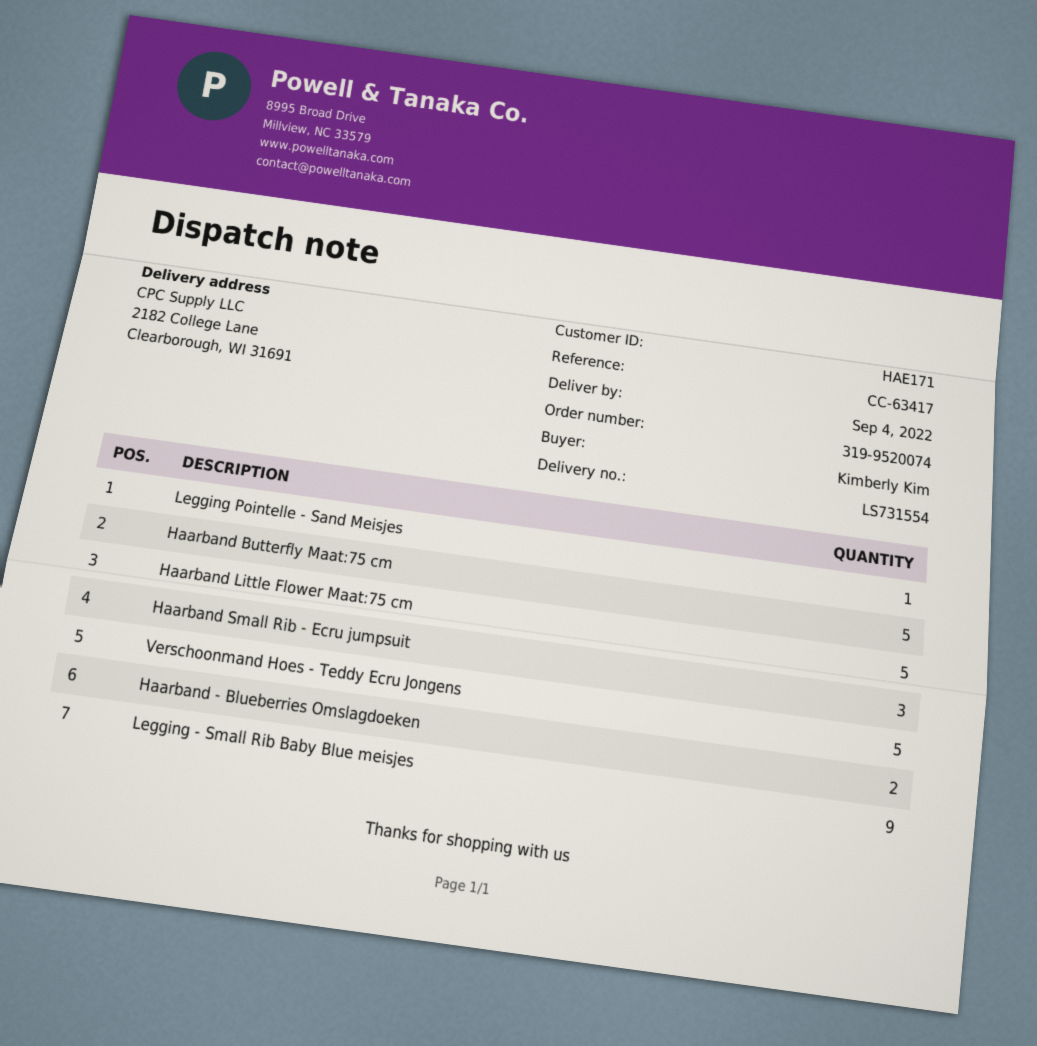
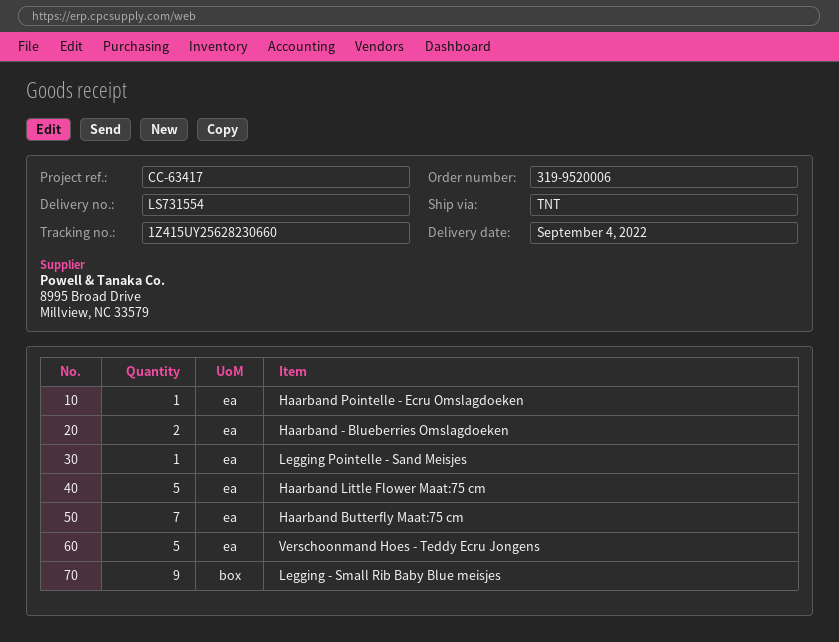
order number: 319-9520074 -> 319-9520006
Haarband Butterfly Maat:75 cm: 5 -> 7
Haarband Small Rib - Ecru jumpsuit: 3 -> none
Haarband Pointelle - Ecru Omslagdoeken: none -> 1

